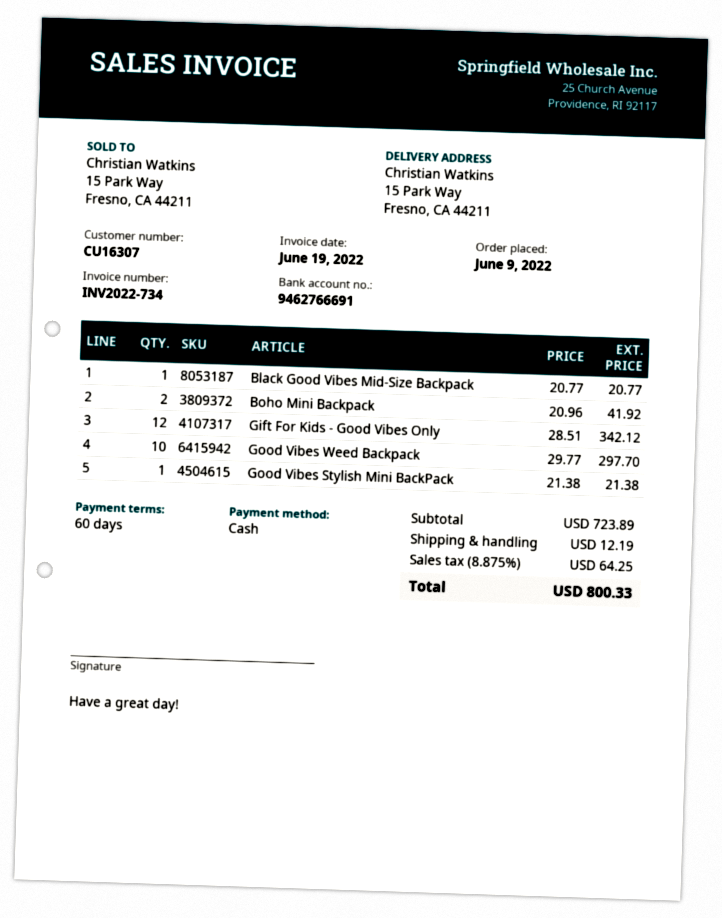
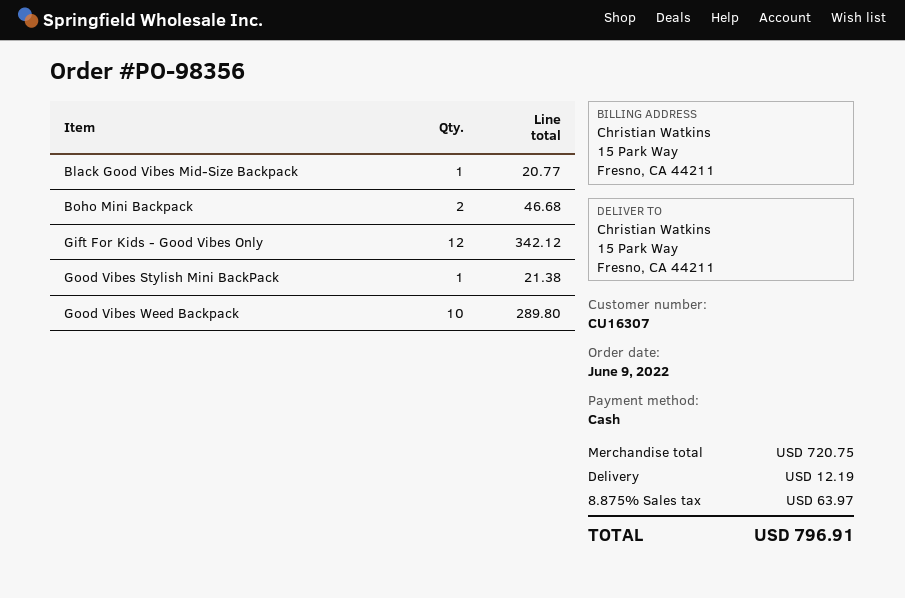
Boho Mini Backpack: 2 for 41.92 -> 2 for 46.68
Good Vibes Weed Backpack: 10 for 297.70 -> 10 for 289.80
subtotal: 723.89 -> 720.75
tax: 8.875% = 64.25 -> 8.875% = 63.97
total: 800.33 -> 796.91

